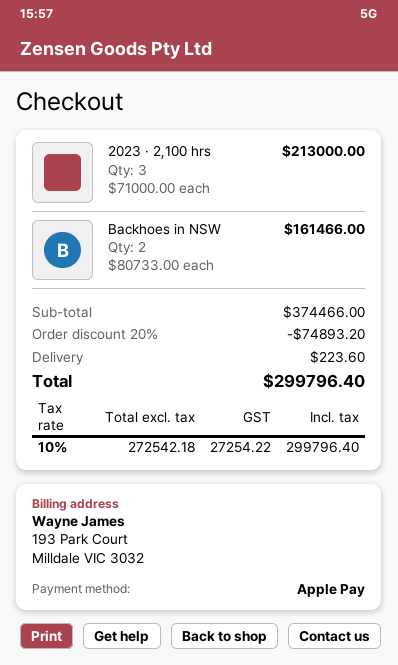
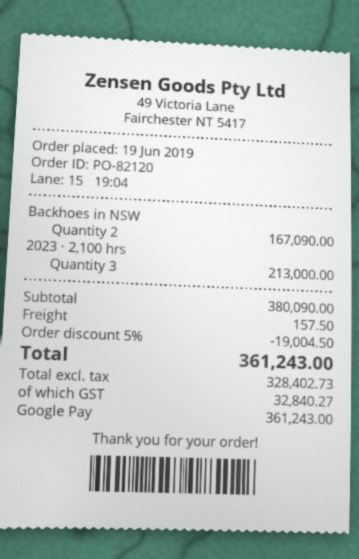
payment method: Apple Pay -> Google Pay
Backhoes in NSW: 2 for 161466.00 -> 2 for 167090.00
subtotal: 374466.00 -> 380090.00
discount: 20% = 74893.20 -> 5% = 19004.50
shipping: 223.60 -> 157.50
net: 272542.18 -> 328402.73
tax: 27254.22 -> 32840.27
total: 299796.40 -> 361243.00

